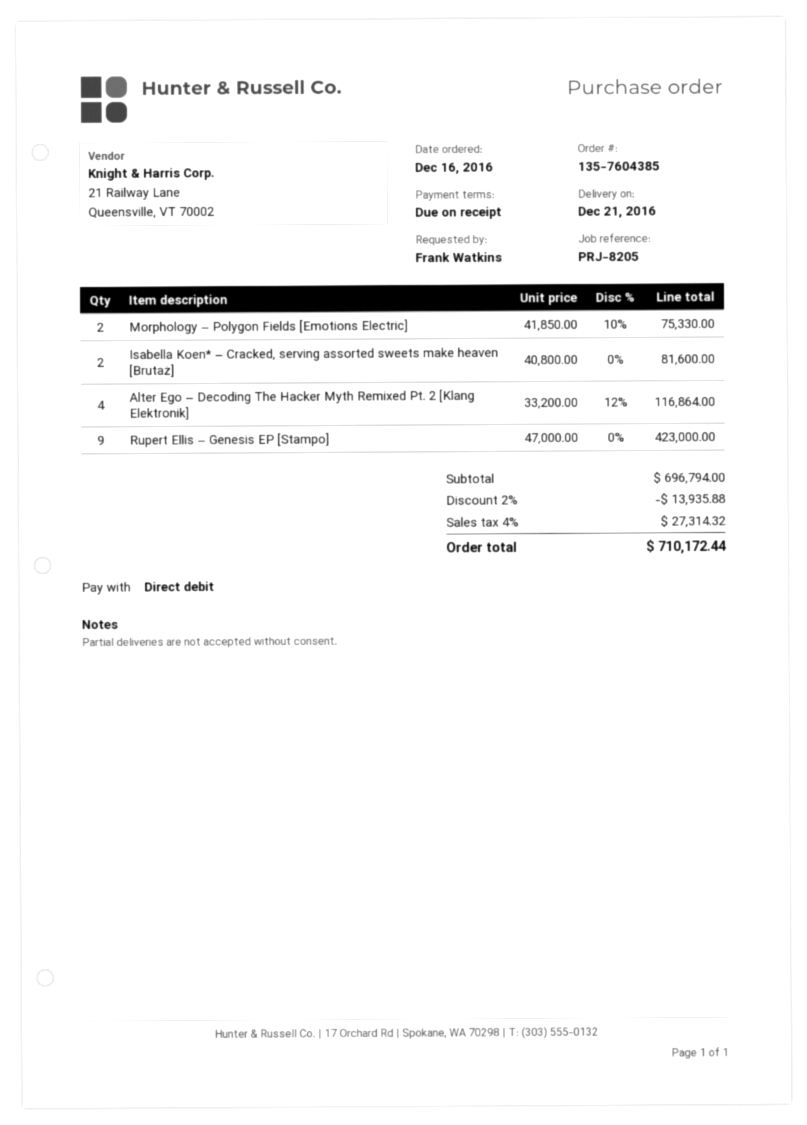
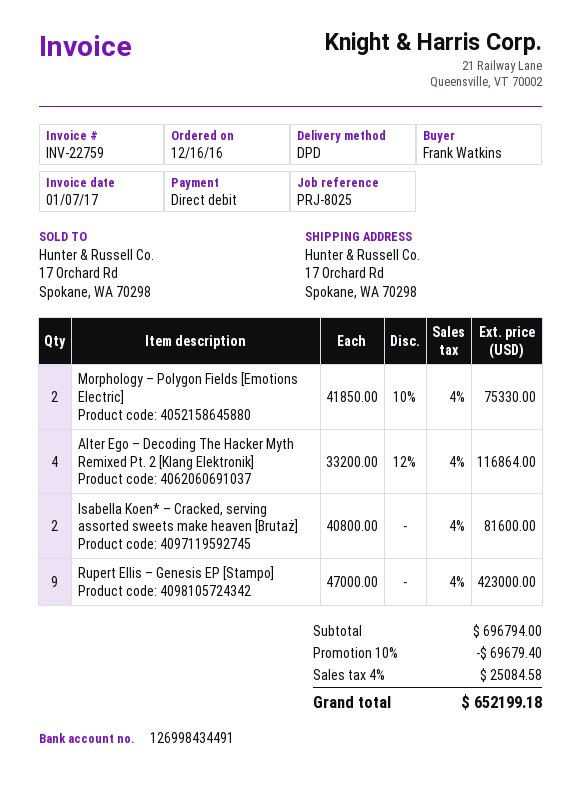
reference: PRJ-8205 -> PRJ-8025
discount: 2% = 13935.88 -> 10% = 69679.40
tax: 4% = 27314.32 -> 4% = 25084.58
total: 710172.44 -> 652199.18

